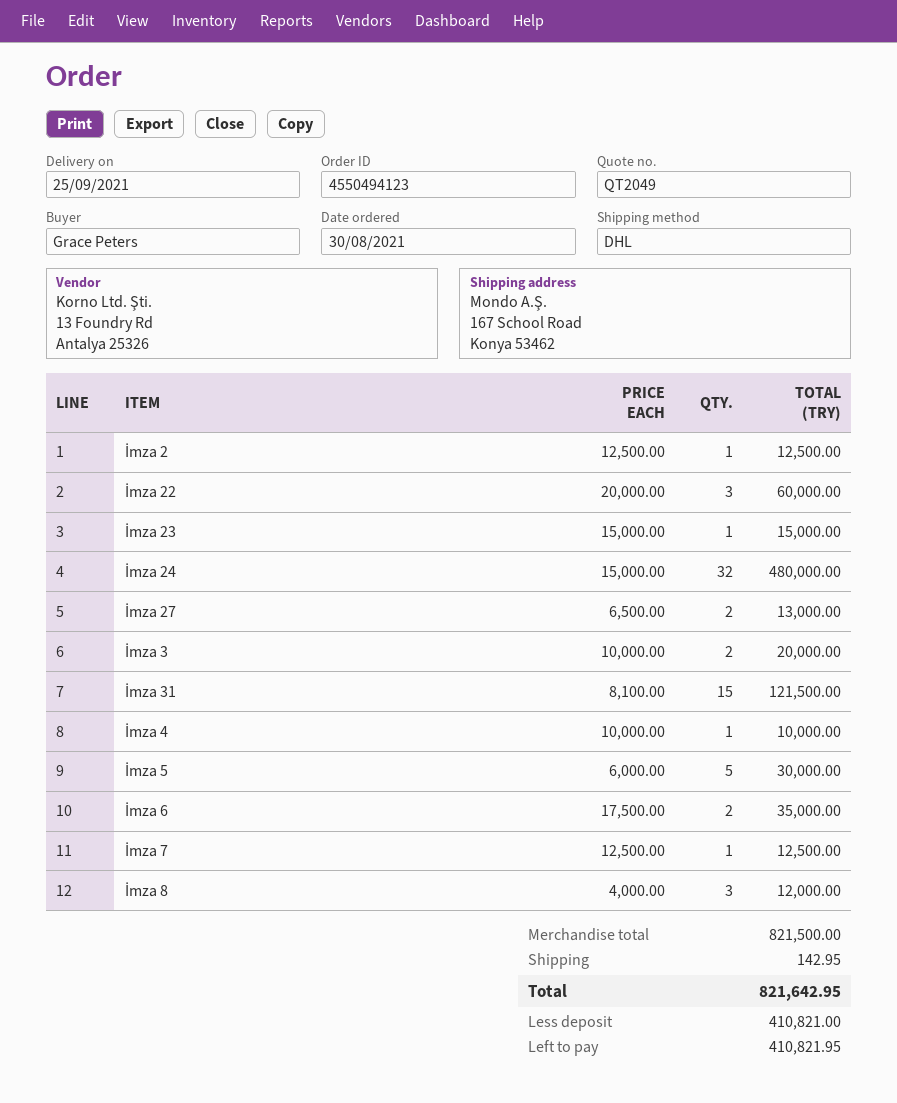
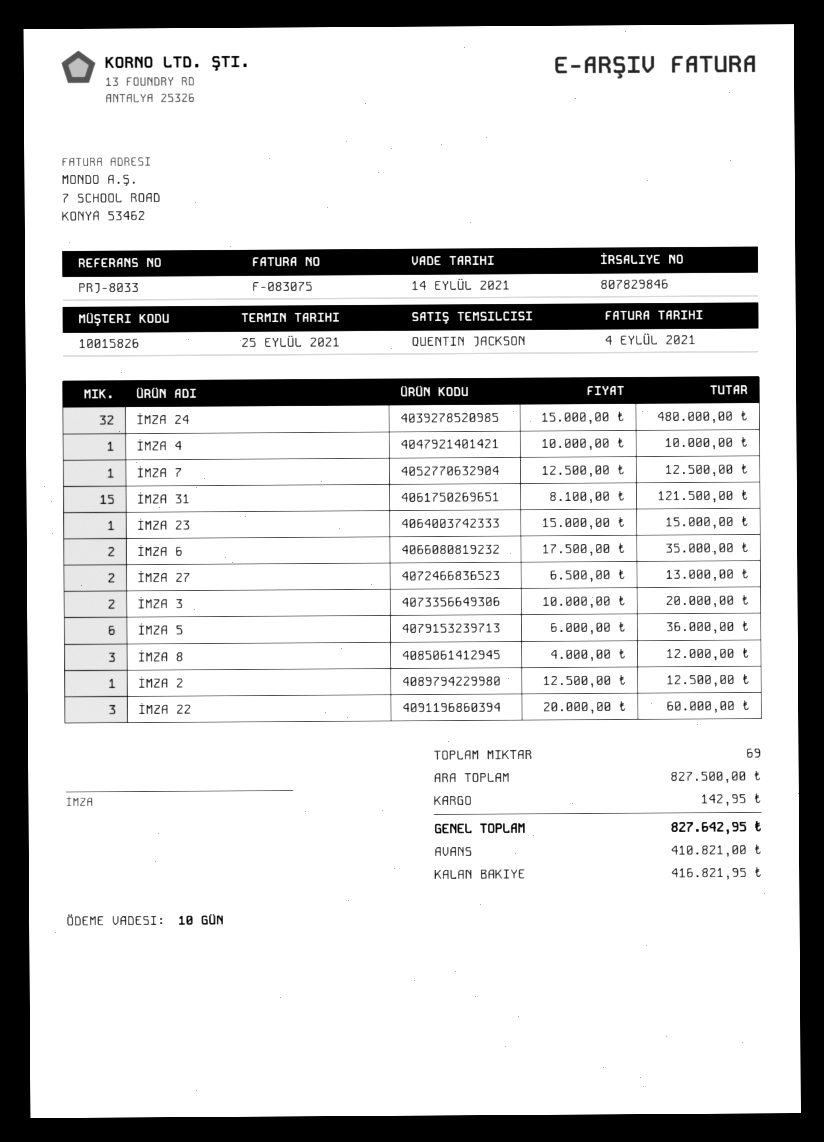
İmza 5: 5 x 6000.00 = 30000.00 -> 6 x 6000.00 = 36000.00
subtotal: 821500.00 -> 827500.00
total: 821642.95 -> 827642.95
balance: 410821.95 -> 416821.95

